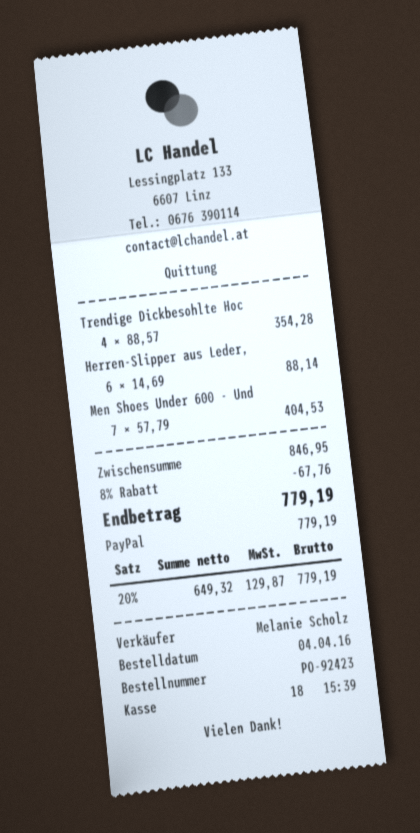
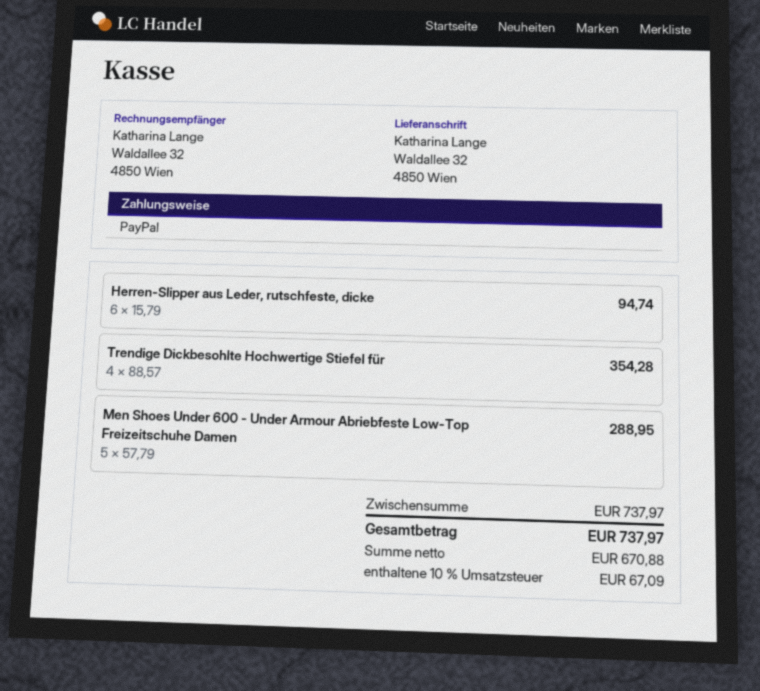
Herren-Slipper aus Leder,: 6 x 14.69 = 88.14 -> 6 x 15.79 = 94.74
Men Shoes Under 600 - Und: 7 x 57.79 = 404.53 -> 5 x 57.79 = 288.95
subtotal: 846.95 -> 737.97
discount: 8% = 67.76 -> none
net: 649.32 -> 670.88
tax: 20% = 129.87 -> 10% = 67.09
total: 779.19 -> 737.97

